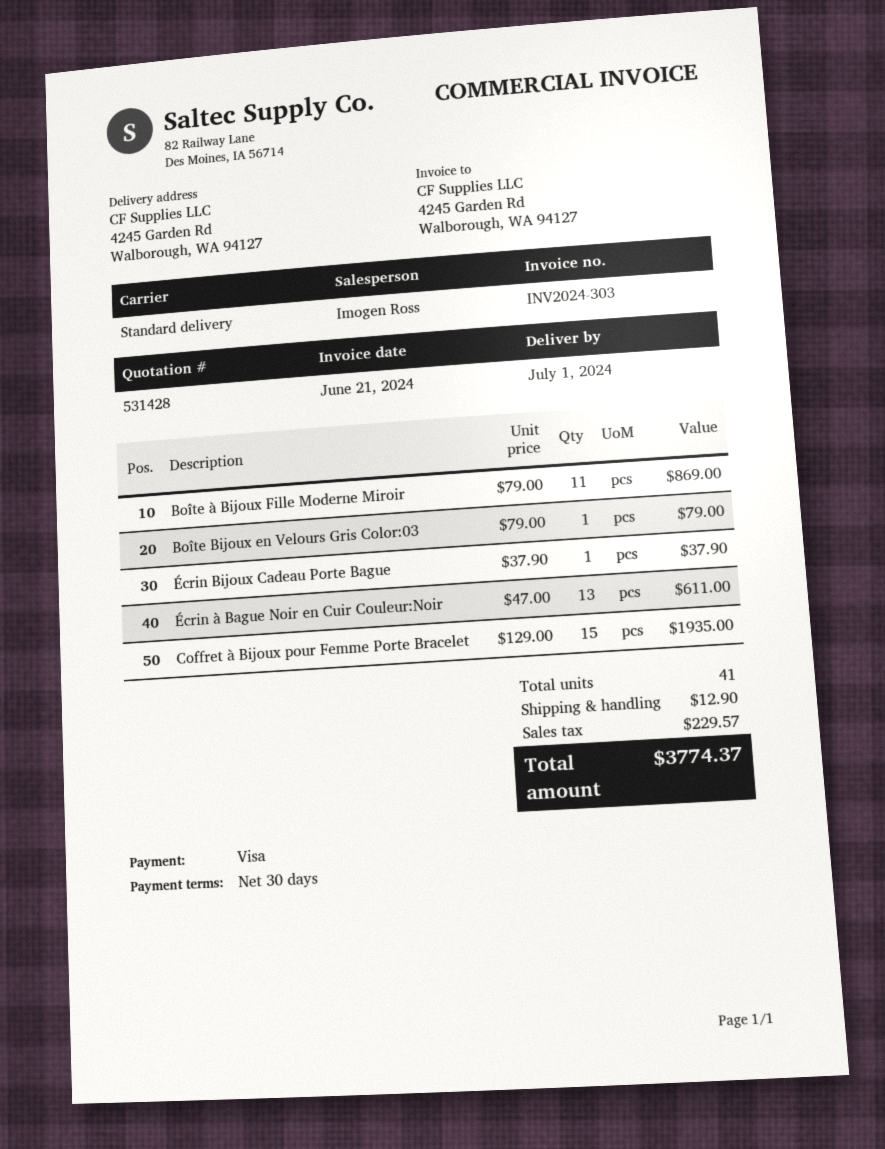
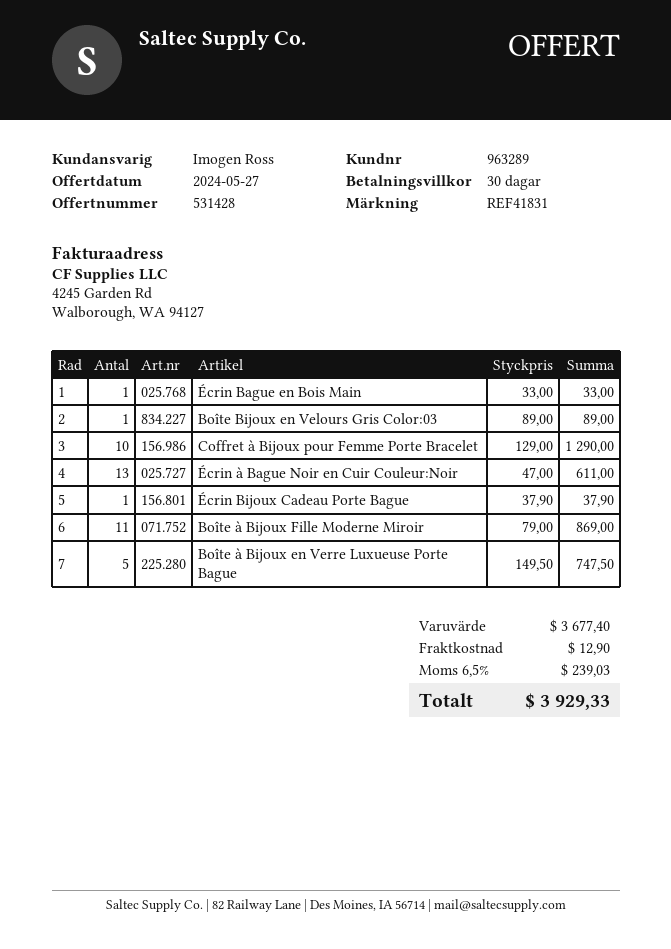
Boîte Bijoux en Velours Gris Color:03: 1 x 79.00 = 79.00 -> 1 x 89.00 = 89.00
Coffret à Bijoux pour Femme Porte Bracelet: 15 x 129.00 = 1935.00 -> 10 x 129.00 = 1290.00
Écrin Bague en Bois Main: none -> 1 x 33.00 = 33.00
Boîte à Bijoux en Verre Luxueuse Porte Bague: none -> 5 x 149.50 = 747.50
tax: 229.57 -> 239.03
total: 3774.37 -> 3929.33

